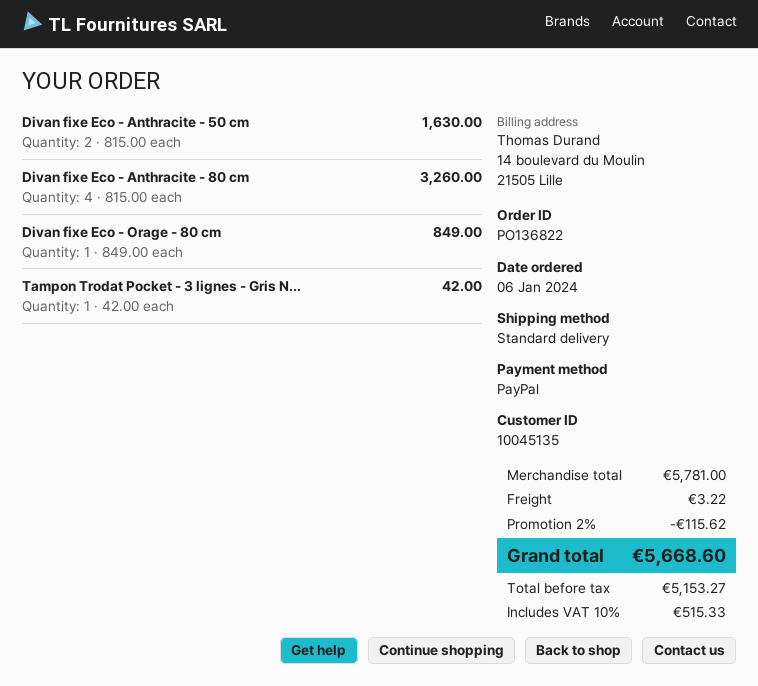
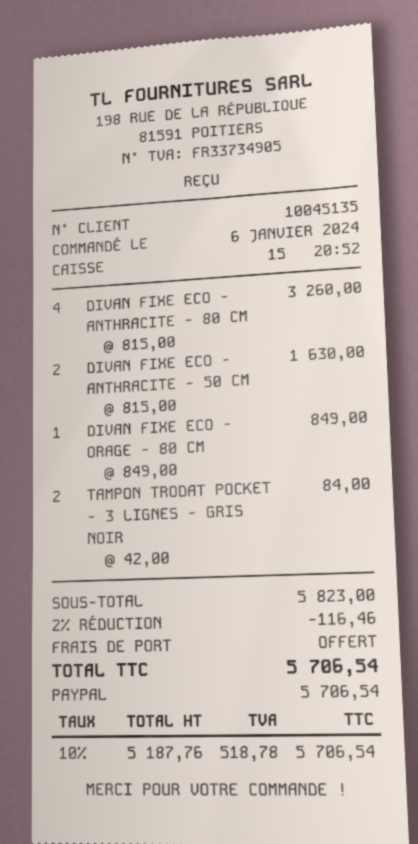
Tampon Trodat Pocket - 3 lignes - Gris N...: 1 x 42.00 = 42.00 -> 2 x 42.00 = 84.00
subtotal: 5781.00 -> 5823.00
discount: 2% = 115.62 -> 2% = 116.46
shipping: 3.22 -> 0.00
net: 5153.27 -> 5187.76
tax: 10% = 515.33 -> 10% = 518.78
total: 5668.60 -> 5706.54

